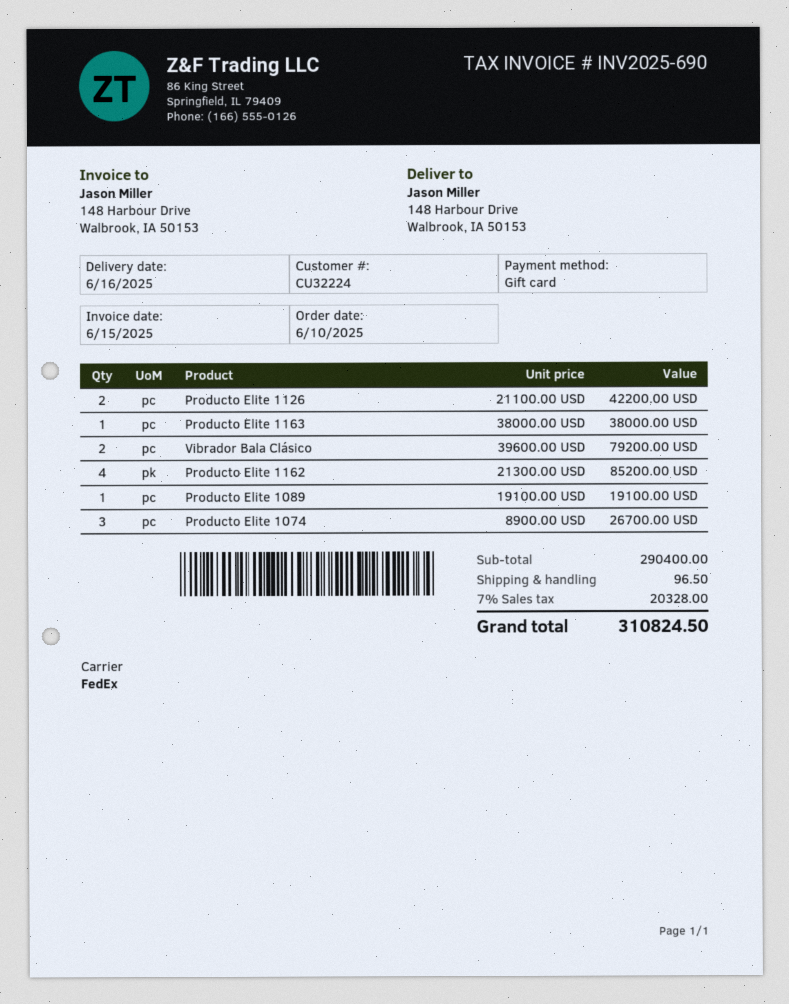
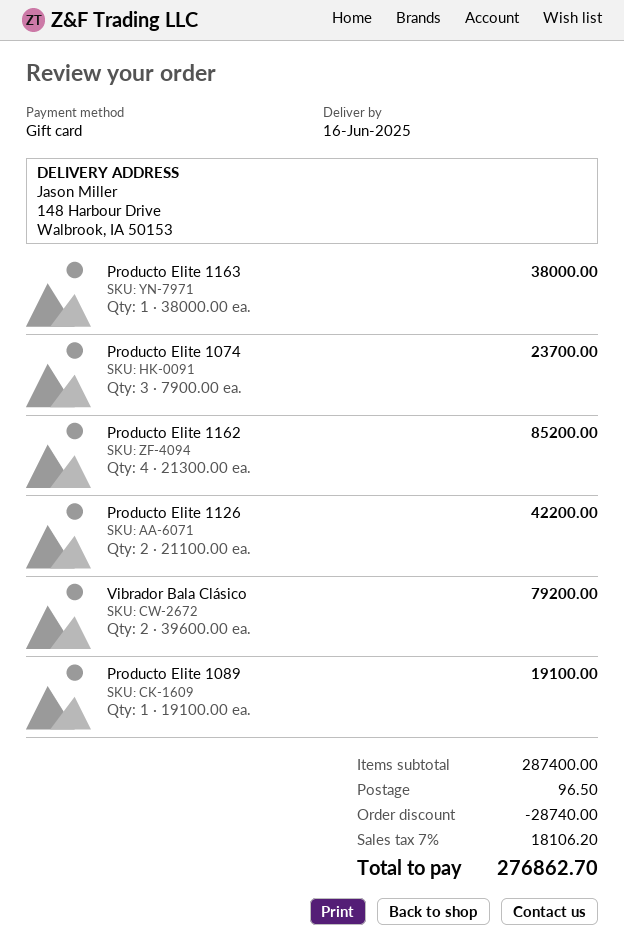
Producto Elite 1074: 3 x 8900.00 = 26700.00 -> 3 x 7900.00 = 23700.00
subtotal: 290400.00 -> 287400.00
discount: none -> 28740.00
tax: 7% = 20328.00 -> 7% = 18106.20
total: 310824.50 -> 276862.70

